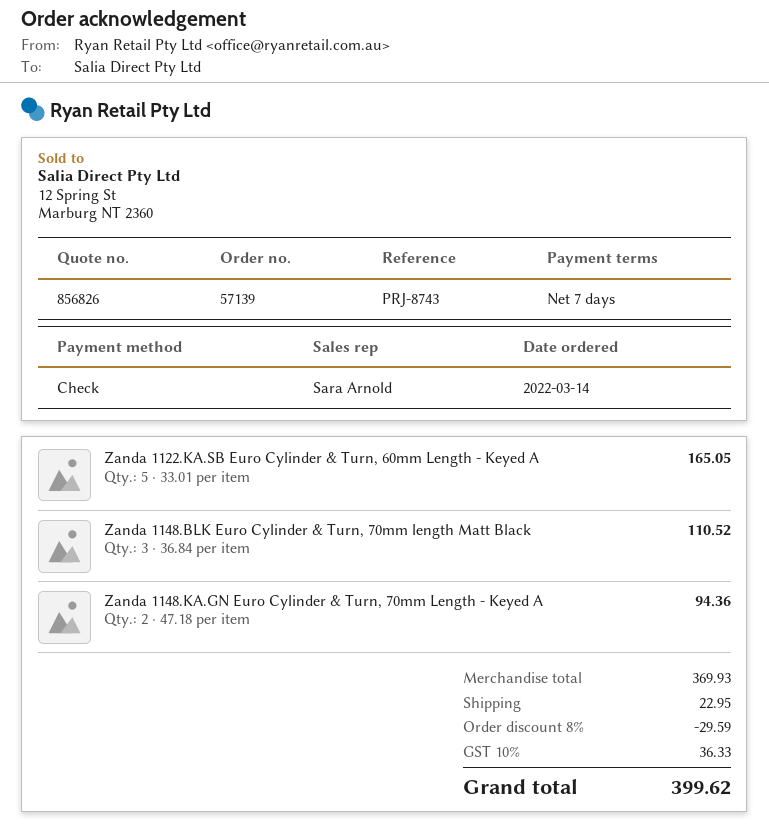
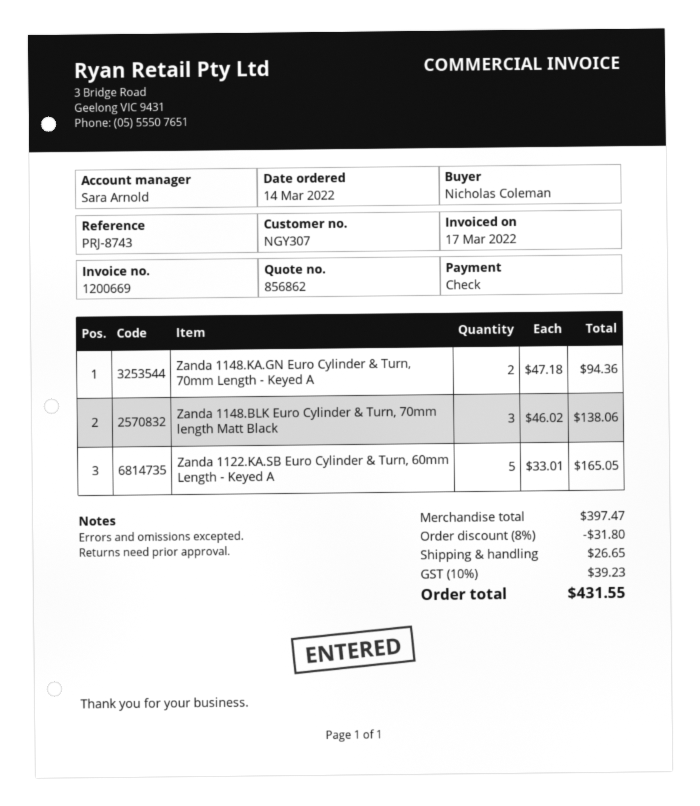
quote number: 856826 -> 856862
Zanda 1148.BLK Euro Cylinder & Turn, 70mm length Matt Black: 3 x 36.84 = 110.52 -> 3 x 46.02 = 138.06
subtotal: 369.93 -> 397.47
discount: 8% = 29.59 -> 8% = 31.80
shipping: 22.95 -> 26.65
tax: 10% = 36.33 -> 10% = 39.23
total: 399.62 -> 431.55

